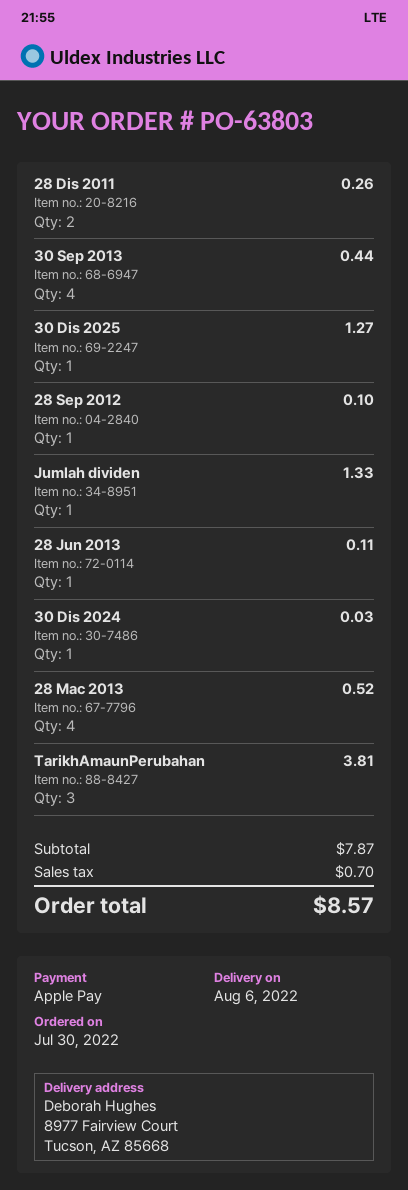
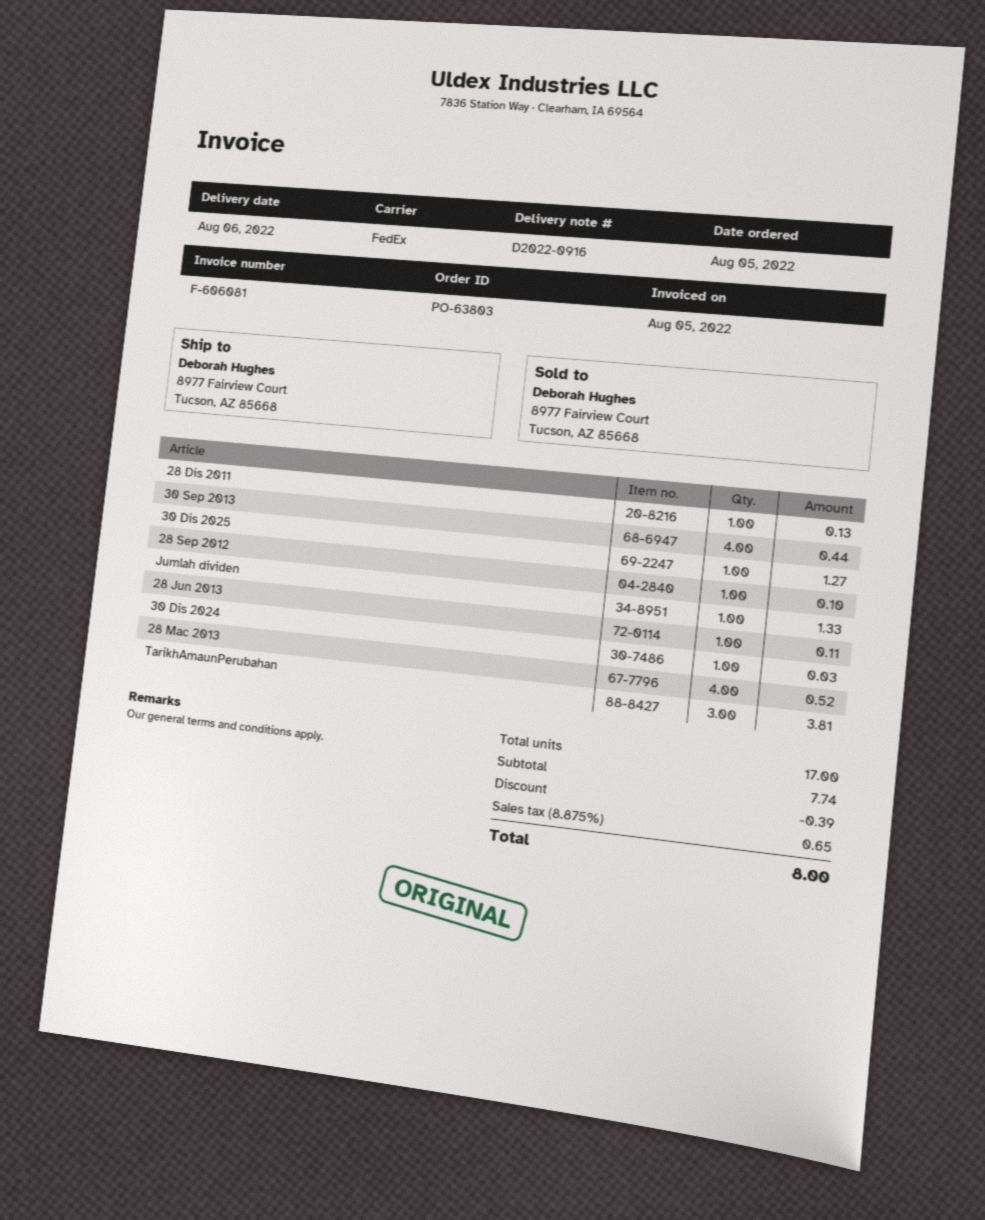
order date: 2022-07-30 -> 2022-08-05
28 Dis 2011: 2 for 0.26 -> 1 for 0.13
subtotal: 7.87 -> 7.74
discount: none -> 0.39
tax: 0.70 -> 0.65
total: 8.57 -> 8.00

